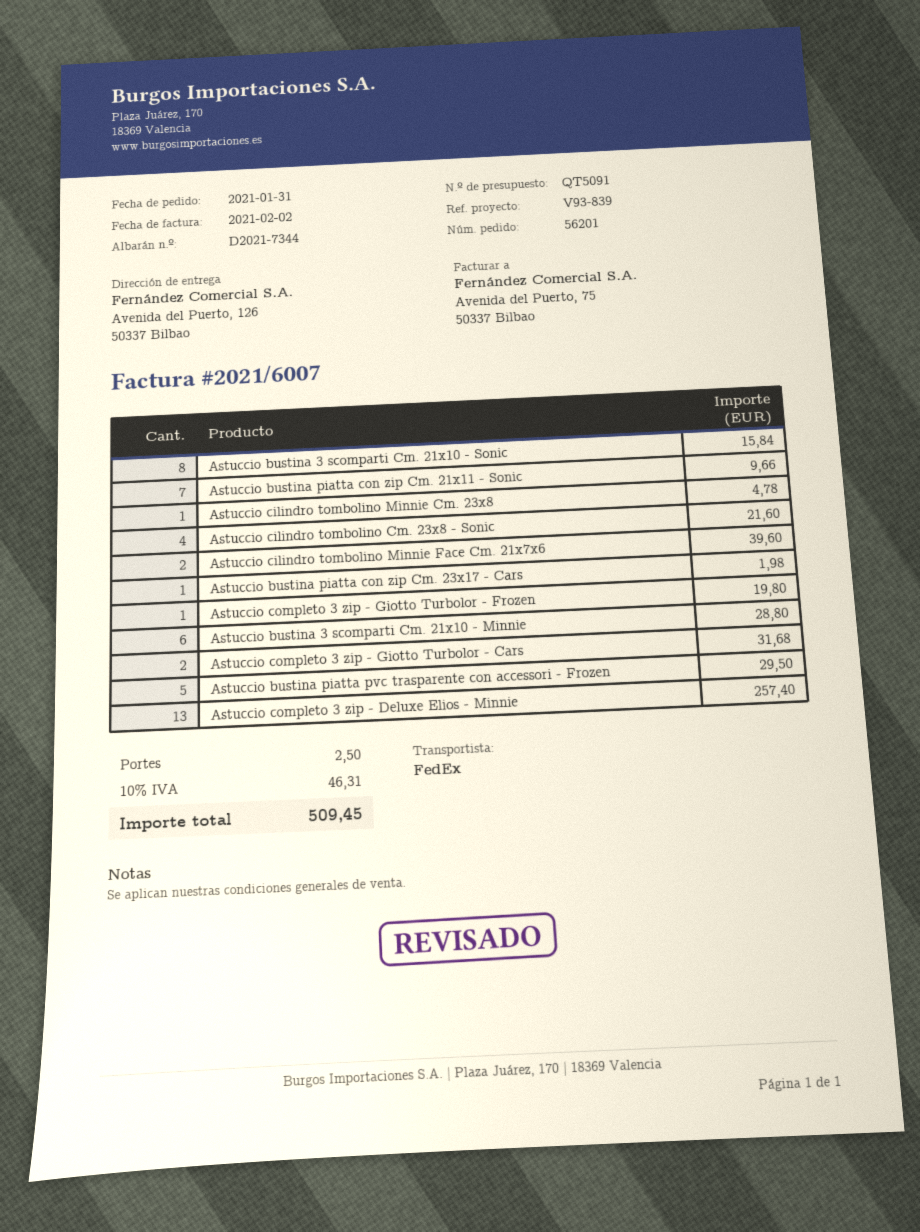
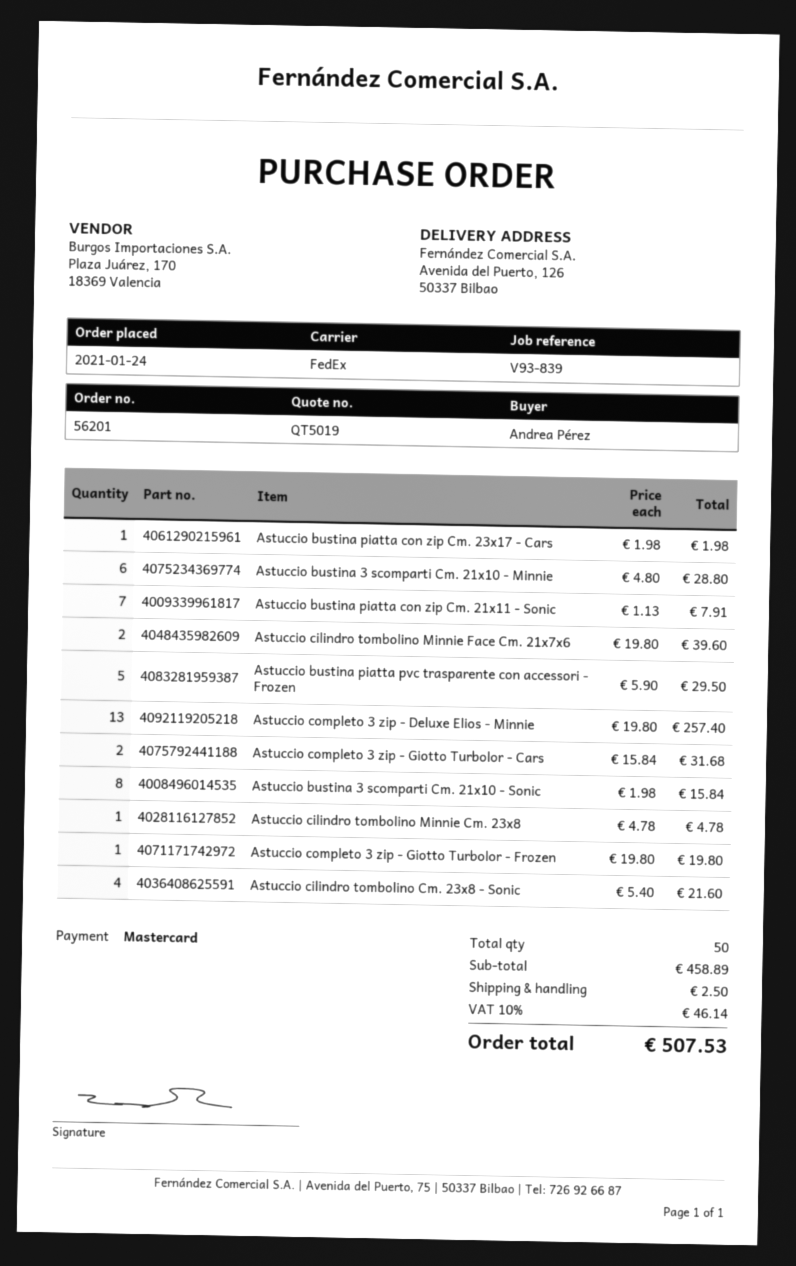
quote number: QT5091 -> QT5019
order date: 2021-01-31 -> 2021-01-24
Astuccio bustina piatta con zip Cm. 21x11 - Sonic: 7 for 9.66 -> 7 for 7.91
tax: 10% = 46.31 -> 10% = 46.14
total: 509.45 -> 507.53

